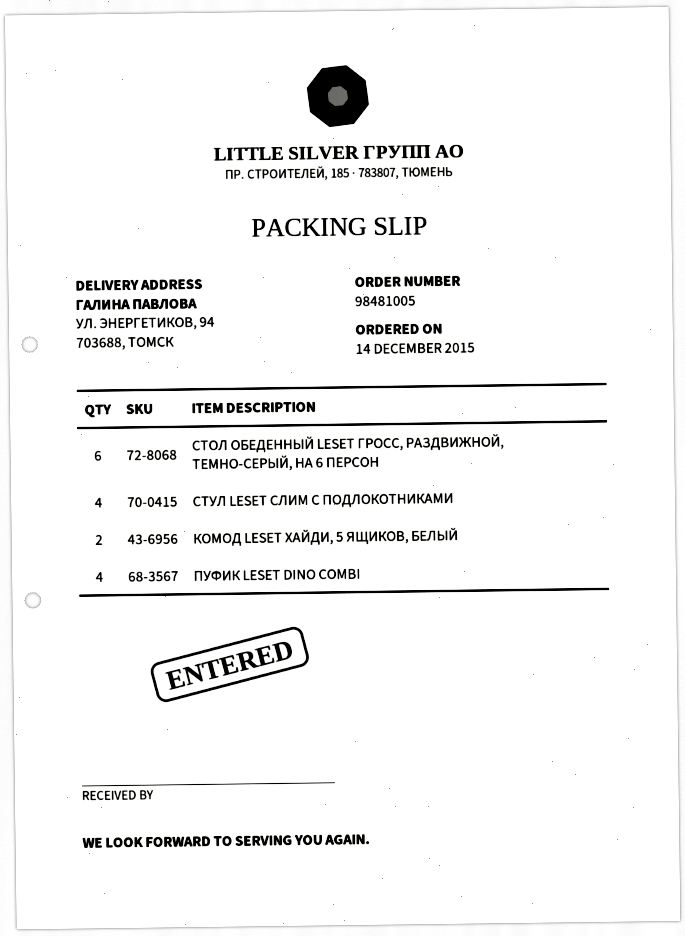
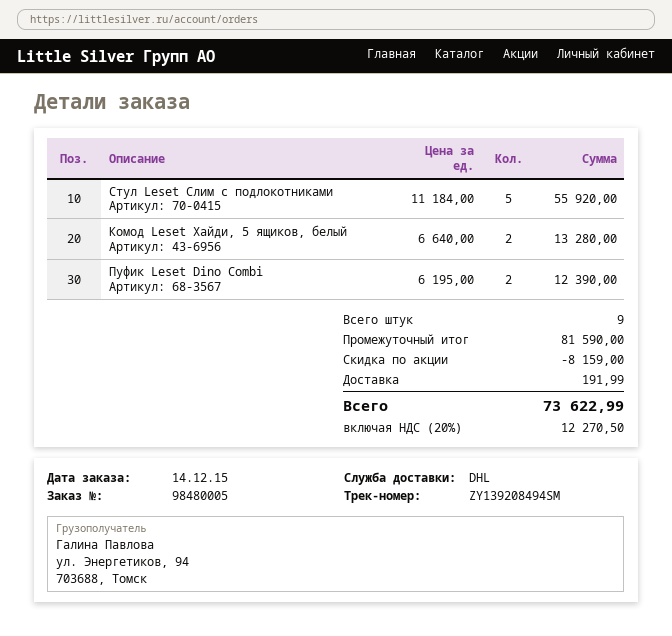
order number: 98481005 -> 98480005
СТОЛ ОБЕДЕННЫЙ LESET ГРОСС, РАЗДВИЖНОЙ, ТЕМНО-СЕРЫЙ, НА 6 ПЕРСОН: 6 -> none
СТУЛ LESET СЛИМ С ПОДЛОКОТНИКАМИ: 4 -> 5
ПУФИК LESET DINO COMBI: 4 -> 2

